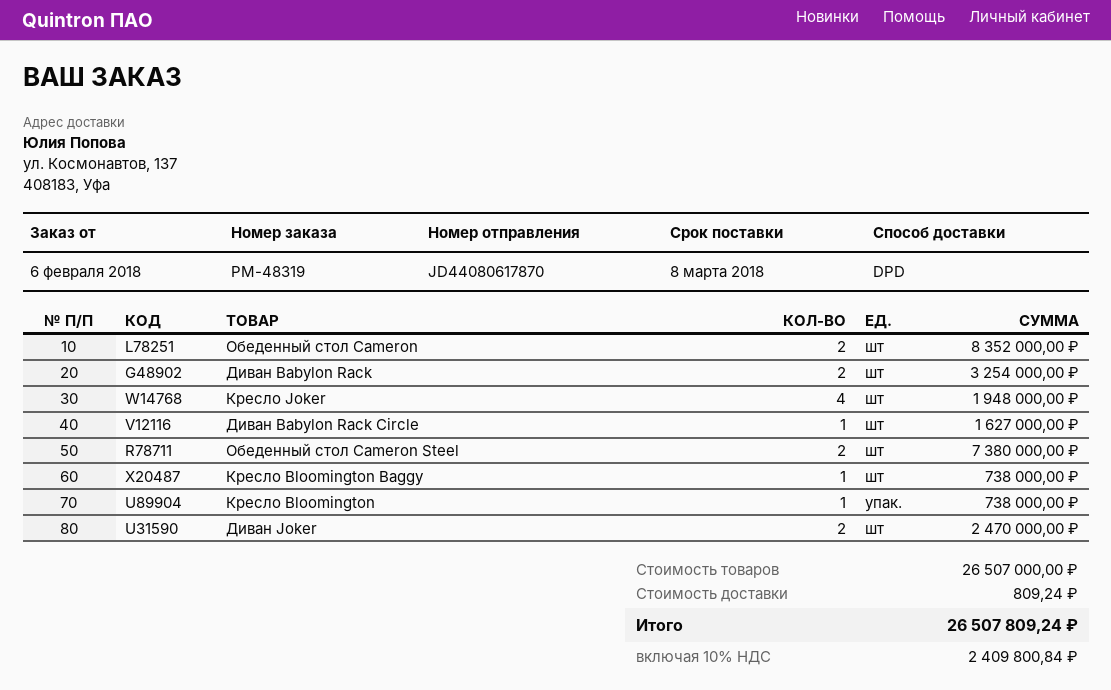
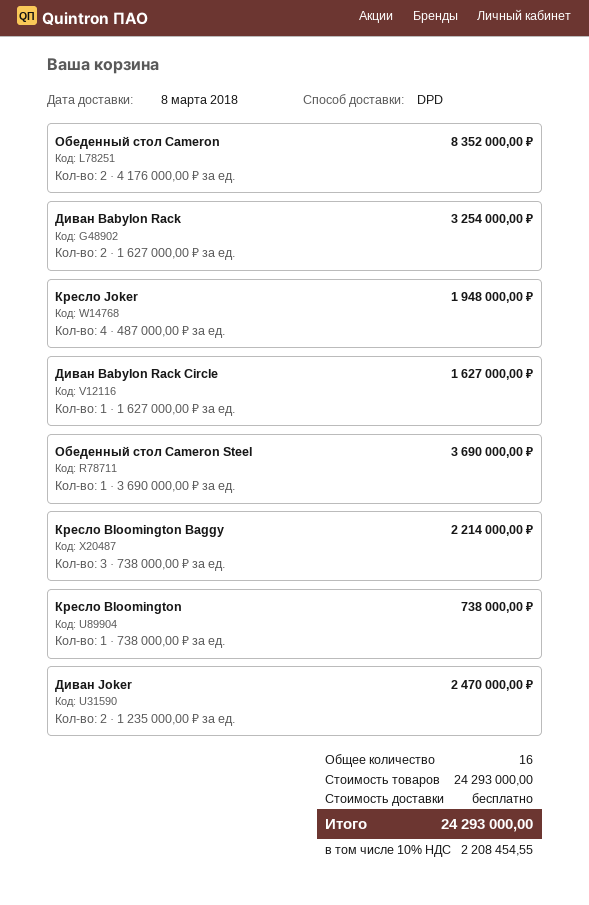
Обеденный стол Cameron Steel: 2 for 7380000.00 -> 1 for 3690000.00
Кресло Bloomington Baggy: 1 for 738000.00 -> 3 for 2214000.00
subtotal: 26507000.00 -> 24293000.00
shipping: 809.24 -> 0.00
tax: 10% = 2409800.84 -> 10% = 2208454.55
total: 26507809.24 -> 24293000.00

